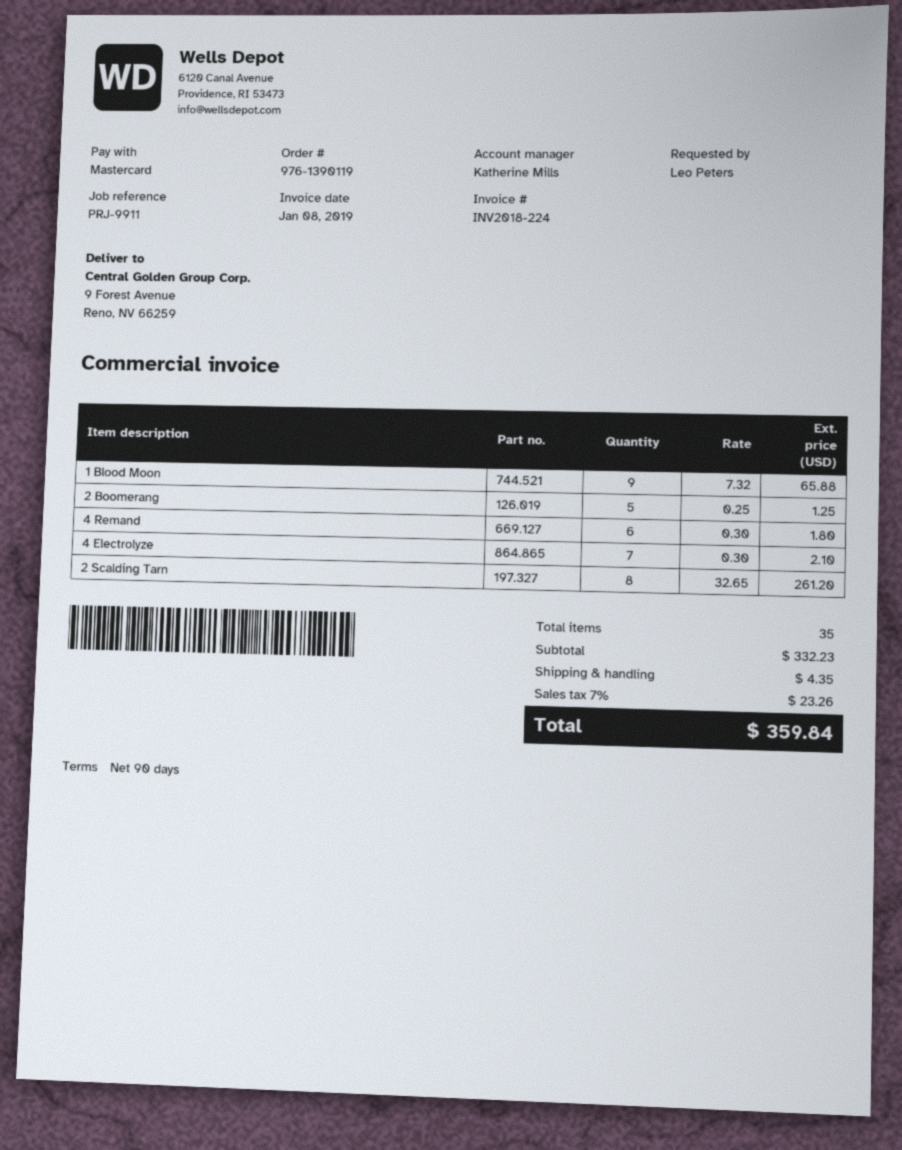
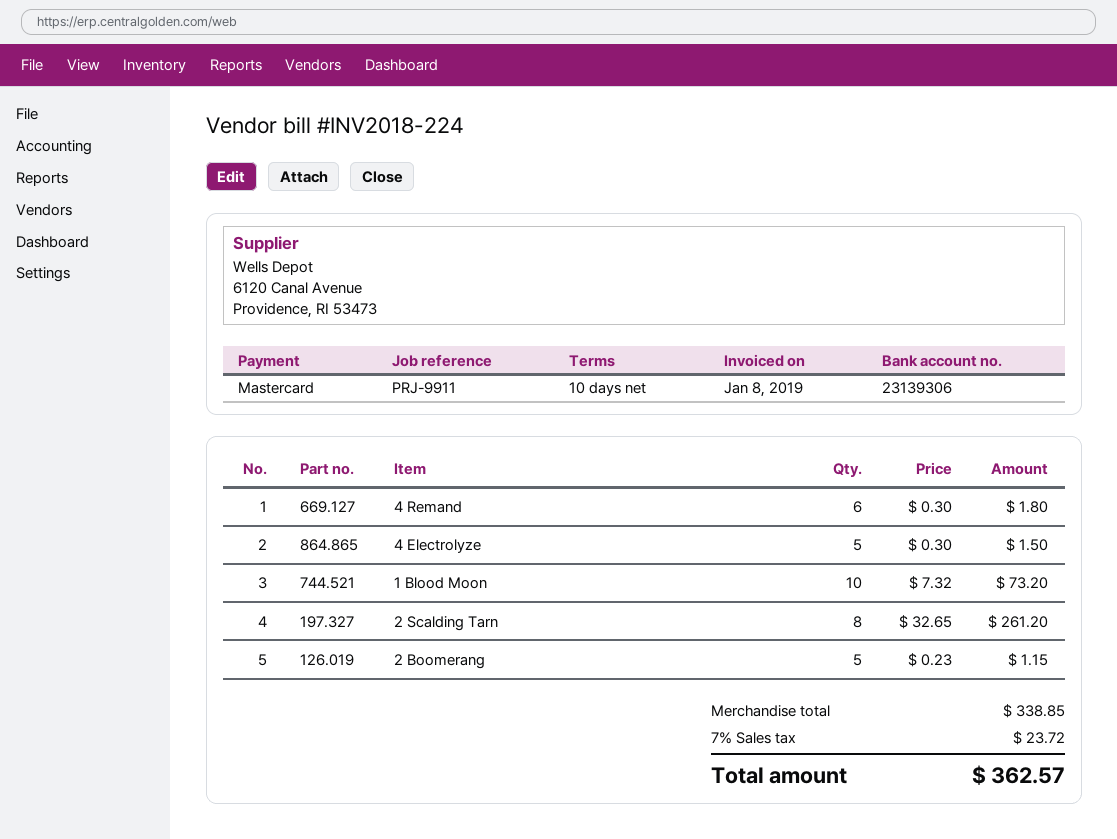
payment terms: 90 days -> 10 days
1 Blood Moon: 9 x 7.32 = 65.88 -> 10 x 7.32 = 73.20
2 Boomerang: 5 x 0.25 = 1.25 -> 5 x 0.23 = 1.15
4 Electrolyze: 7 x 0.30 = 2.10 -> 5 x 0.30 = 1.50
subtotal: 332.23 -> 338.85
shipping: 4.35 -> none
tax: 7% = 23.26 -> 7% = 23.72
total: 359.84 -> 362.57

